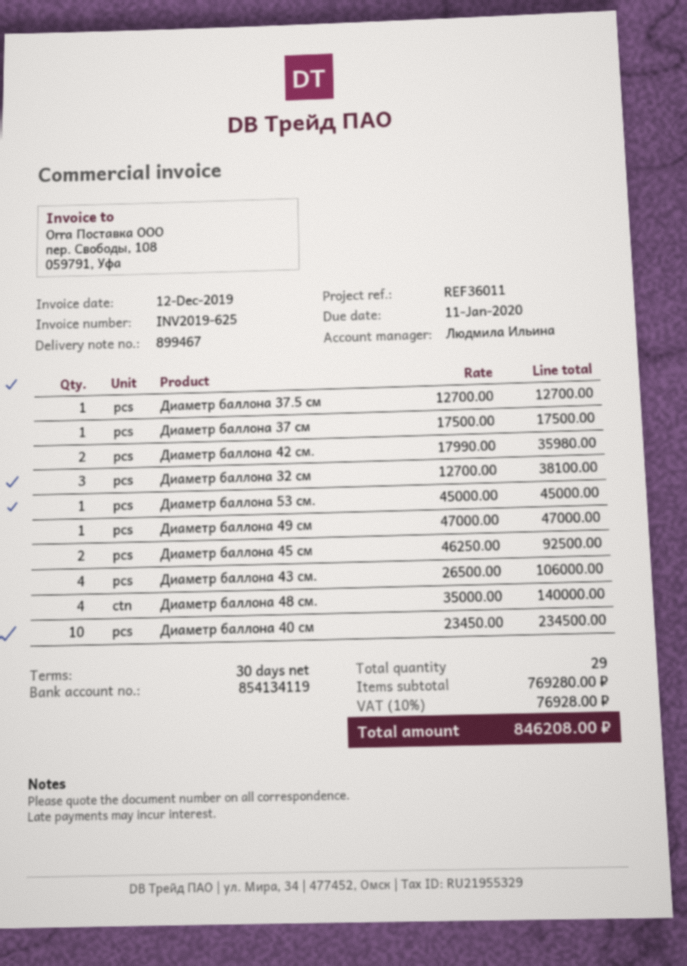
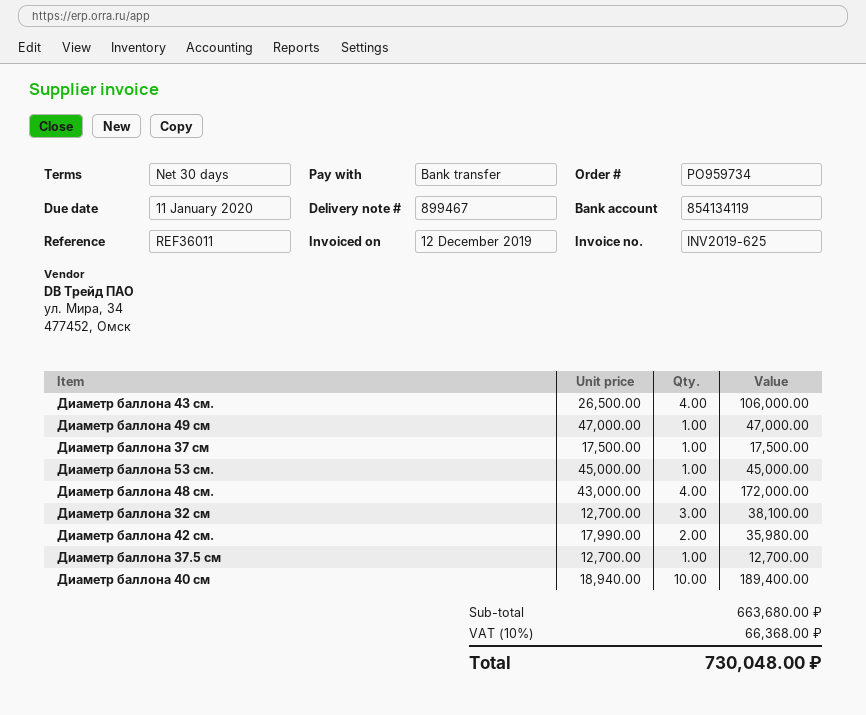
Диаметр баллона 45 см: 2 x 46250.00 = 92500.00 -> none
Диаметр баллона 48 см.: 4 x 35000.00 = 140000.00 -> 4 x 43000.00 = 172000.00
Диаметр баллона 40 см: 10 x 23450.00 = 234500.00 -> 10 x 18940.00 = 189400.00
subtotal: 769280.00 -> 663680.00
tax: 10% = 76928.00 -> 10% = 66368.00
total: 846208.00 -> 730048.00

